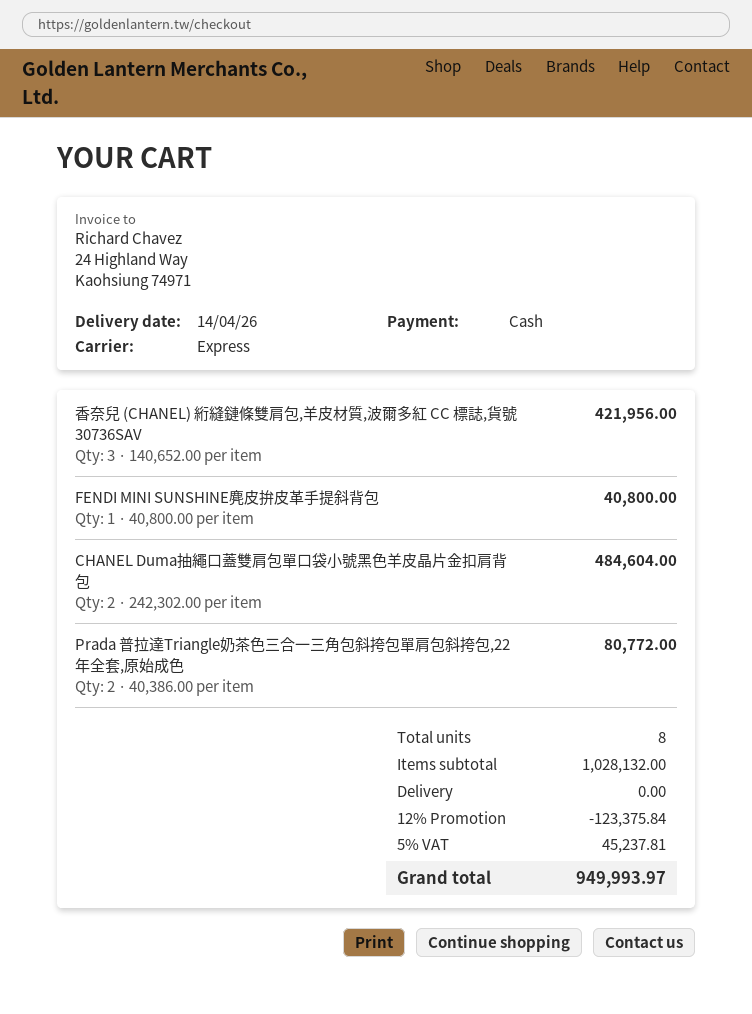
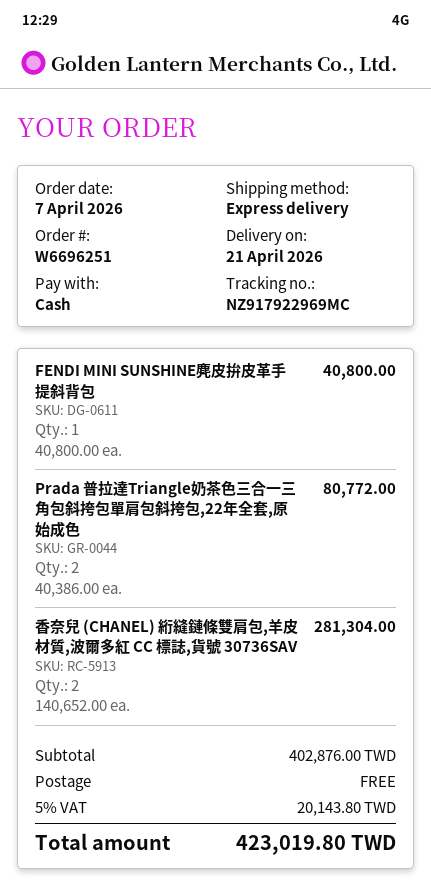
delivery date: 2026-04-14 -> 2026-04-21
香奈兒 (CHANEL) 絎縫鏈條雙肩包,羊皮材質,波爾多紅 CC 標誌,貨號 30736SAV: 3 x 140652.00 = 421956.00 -> 2 x 140652.00 = 281304.00
CHANEL Duma抽繩口蓋雙肩包單口袋小號黑色羊皮晶片金扣肩背包: 2 x 242302.00 = 484604.00 -> none
subtotal: 1028132.00 -> 402876.00
discount: 12% = 123375.84 -> none
tax: 5% = 45237.81 -> 5% = 20143.80
total: 949993.97 -> 423019.80

